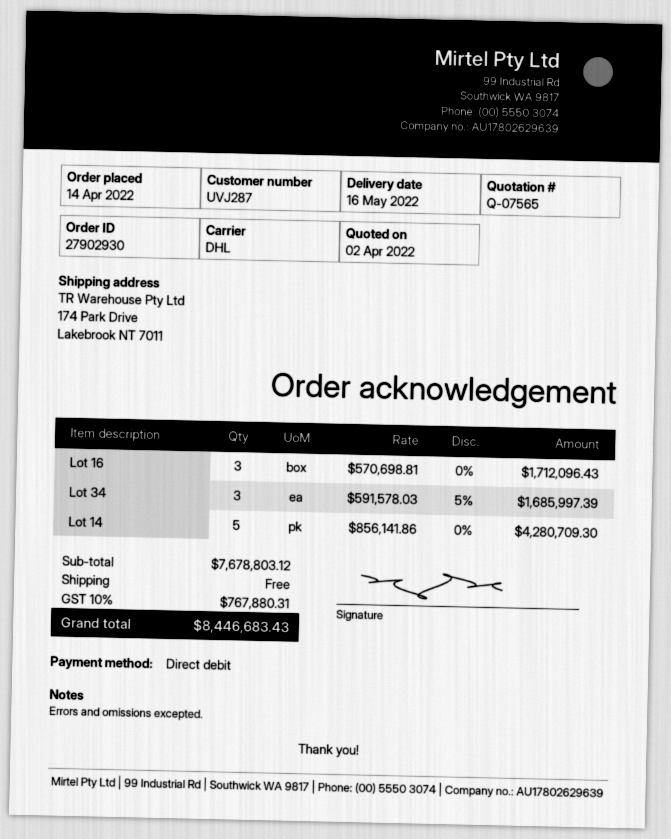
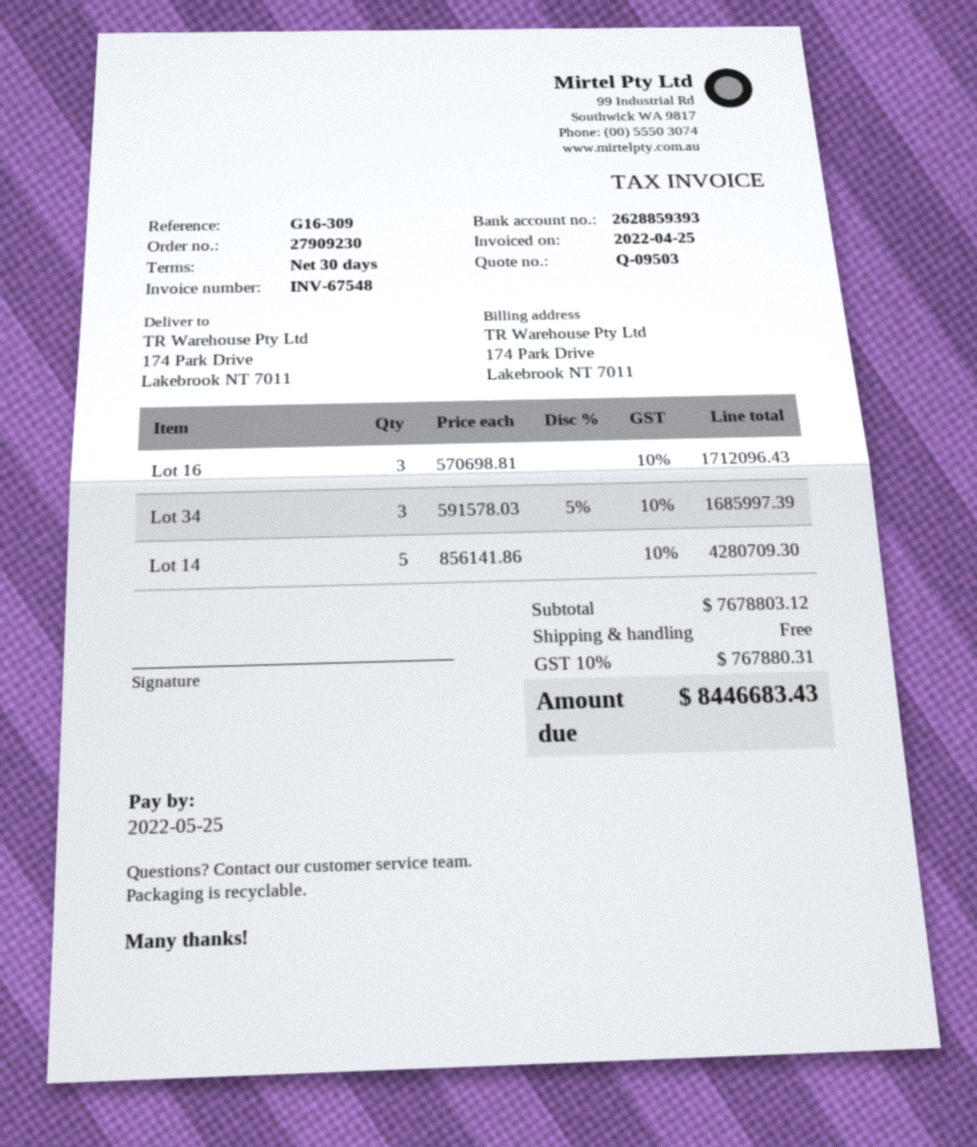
quote number: Q-07565 -> Q-09503
order number: 27902930 -> 27909230

